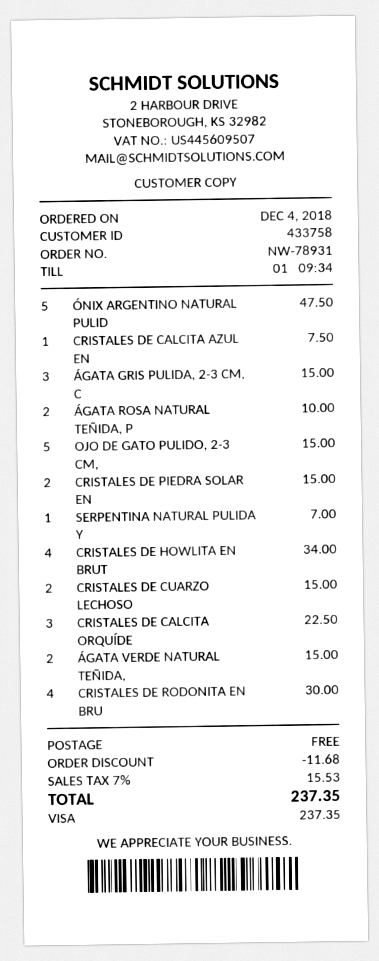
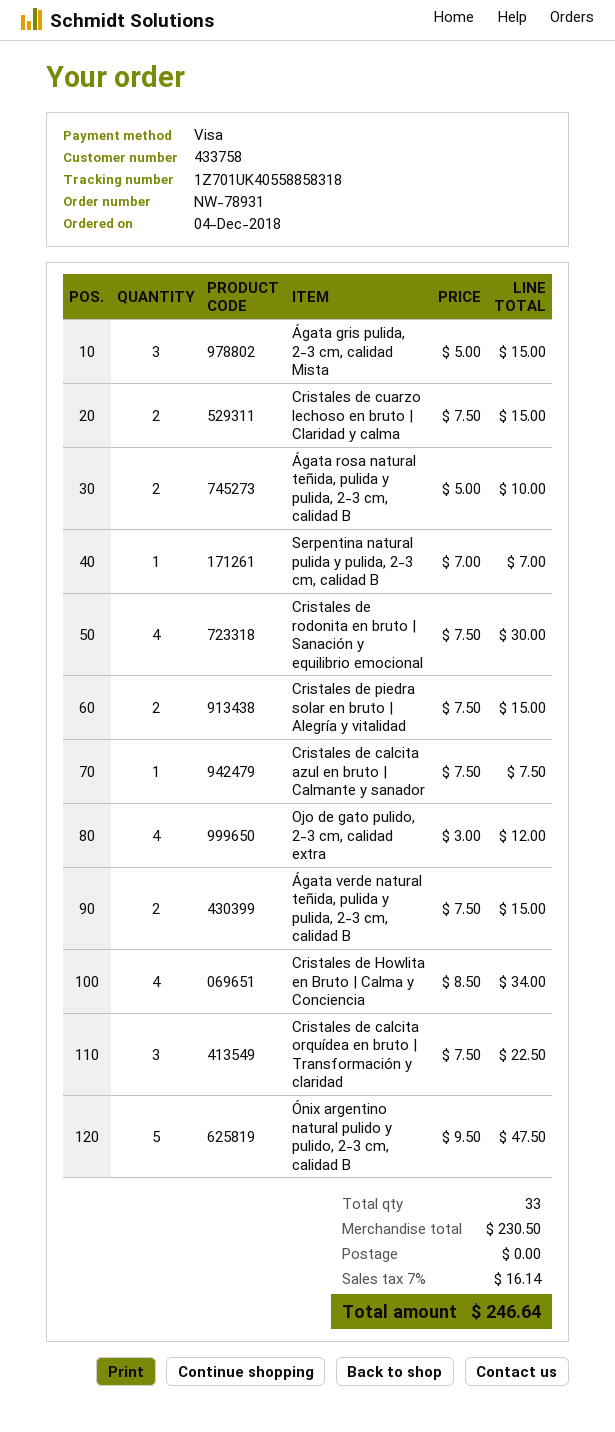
OJO DE GATO PULIDO, 2-3 CM,: 5 for 15.00 -> 4 for 12.00
discount: 11.68 -> none
tax: 7% = 15.53 -> 7% = 16.14
total: 237.35 -> 246.64

